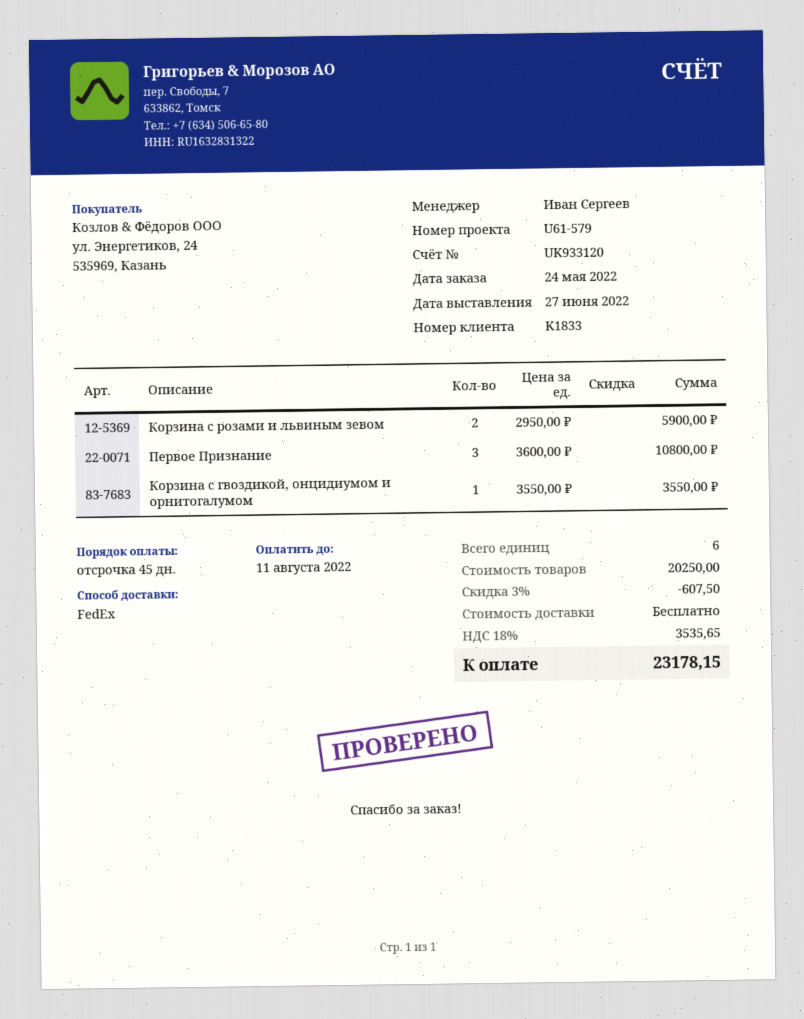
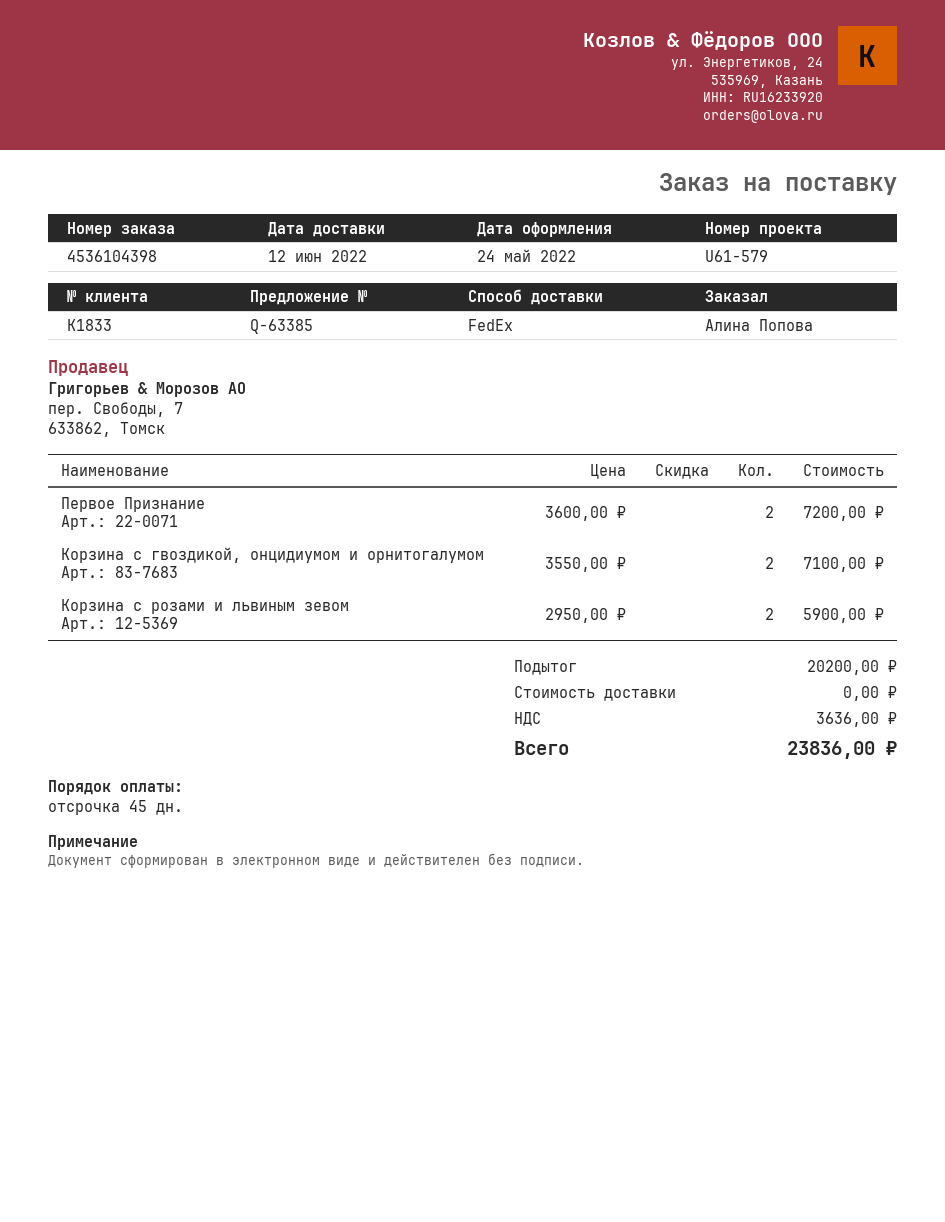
Первое Признание: 3 x 3600.00 = 10800.00 -> 2 x 3600.00 = 7200.00
Корзина с гвоздикой, онцидиумом и орнитогалумом: 1 x 3550.00 = 3550.00 -> 2 x 3550.00 = 7100.00
subtotal: 20250.00 -> 20200.00
discount: 3% = 607.50 -> none
tax: 3535.65 -> 3636.00
total: 23178.15 -> 23836.00

